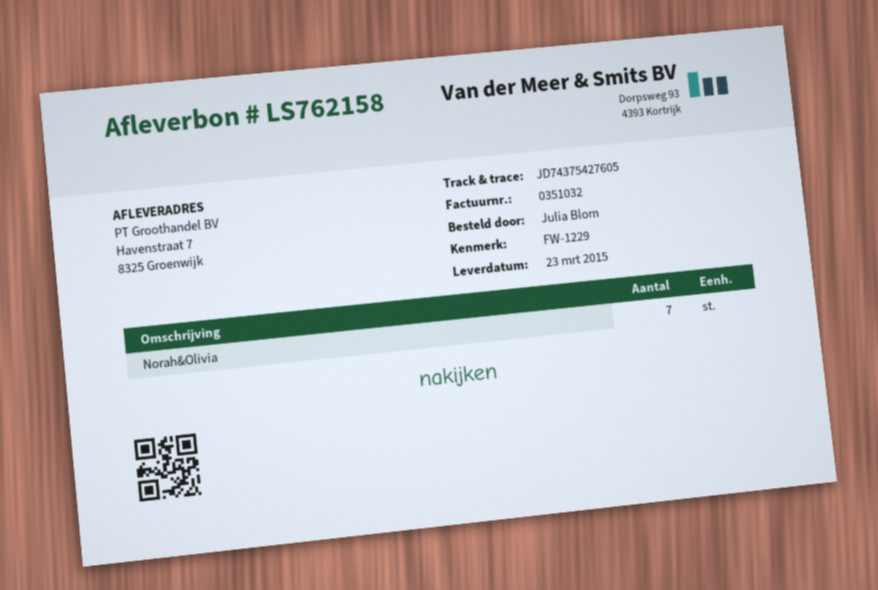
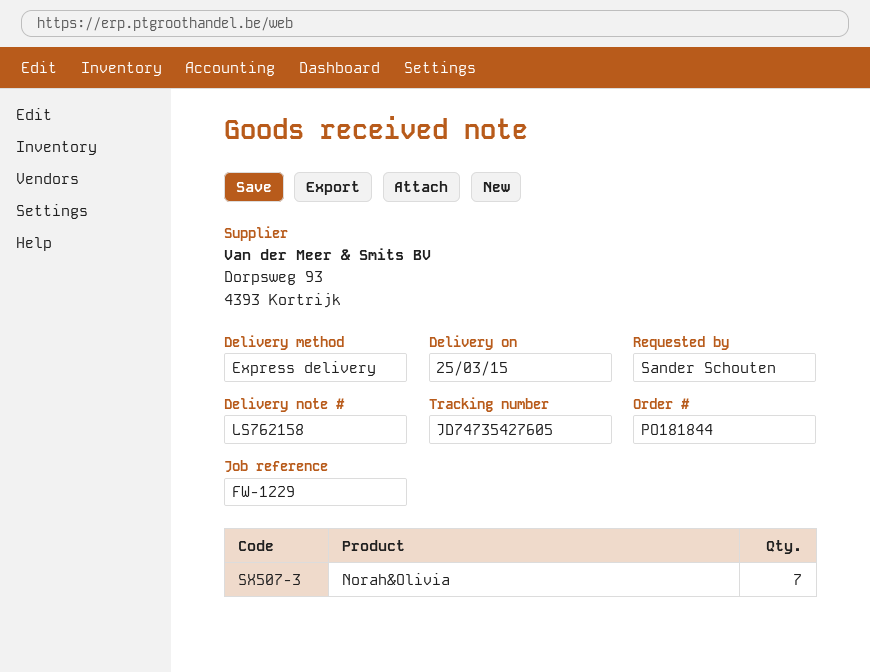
delivery date: 2015-03-23 -> 2015-03-25
ordered by: Julia Blom -> Sander Schouten
tracking number: JD74375427605 -> JD74735427605

